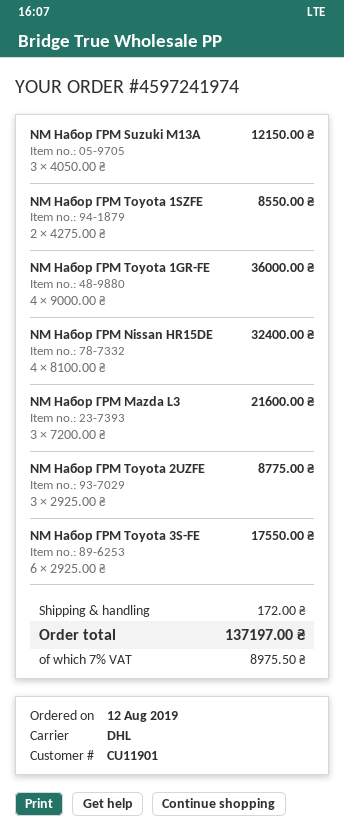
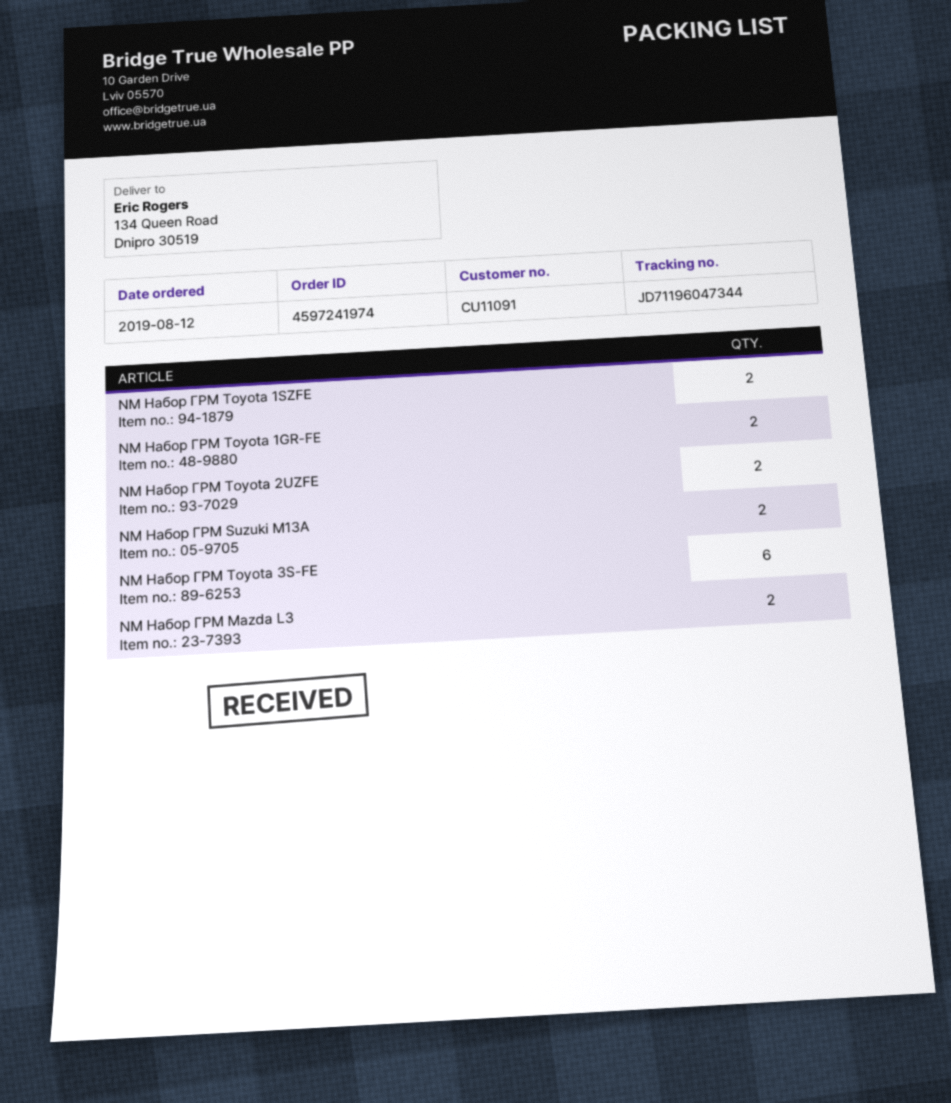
customer number: CU11901 -> CU11091
NM Набор ГРМ Suzuki M13A: 3 -> 2
NM Набор ГРМ Toyota 1GR-FE: 4 -> 2
NM Набор ГРМ Nissan HR15DE: 4 -> none
NM Набор ГРМ Mazda L3: 3 -> 2
NM Набор ГРМ Toyota 2UZFE: 3 -> 2

